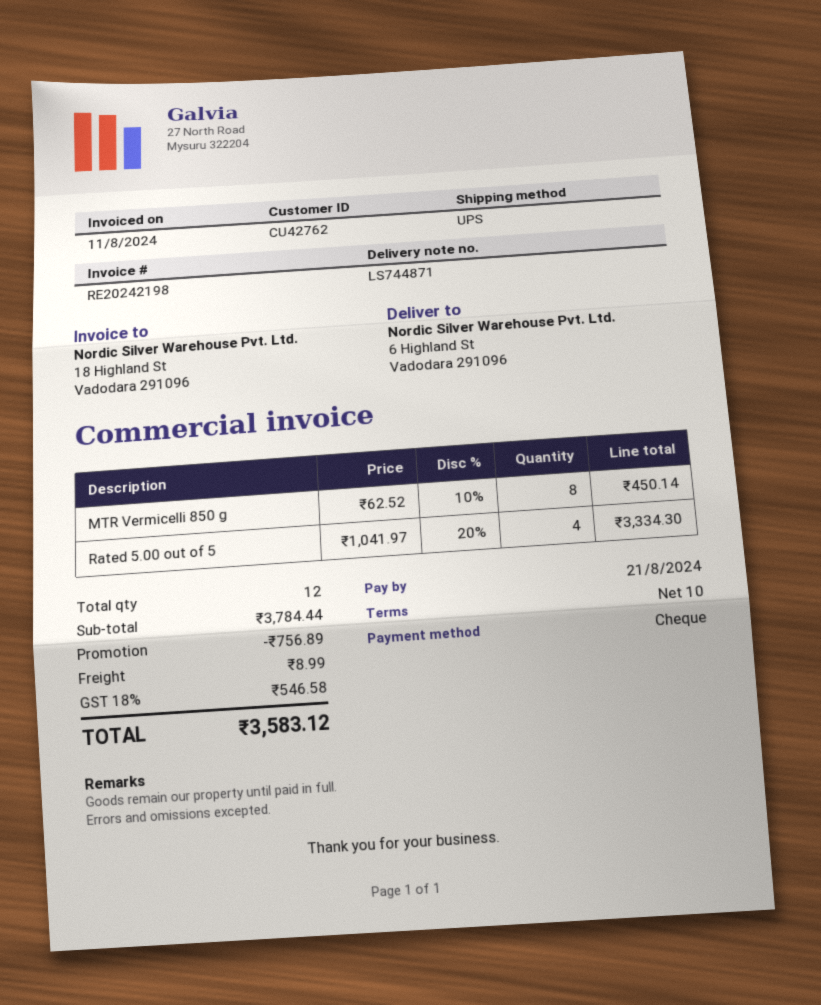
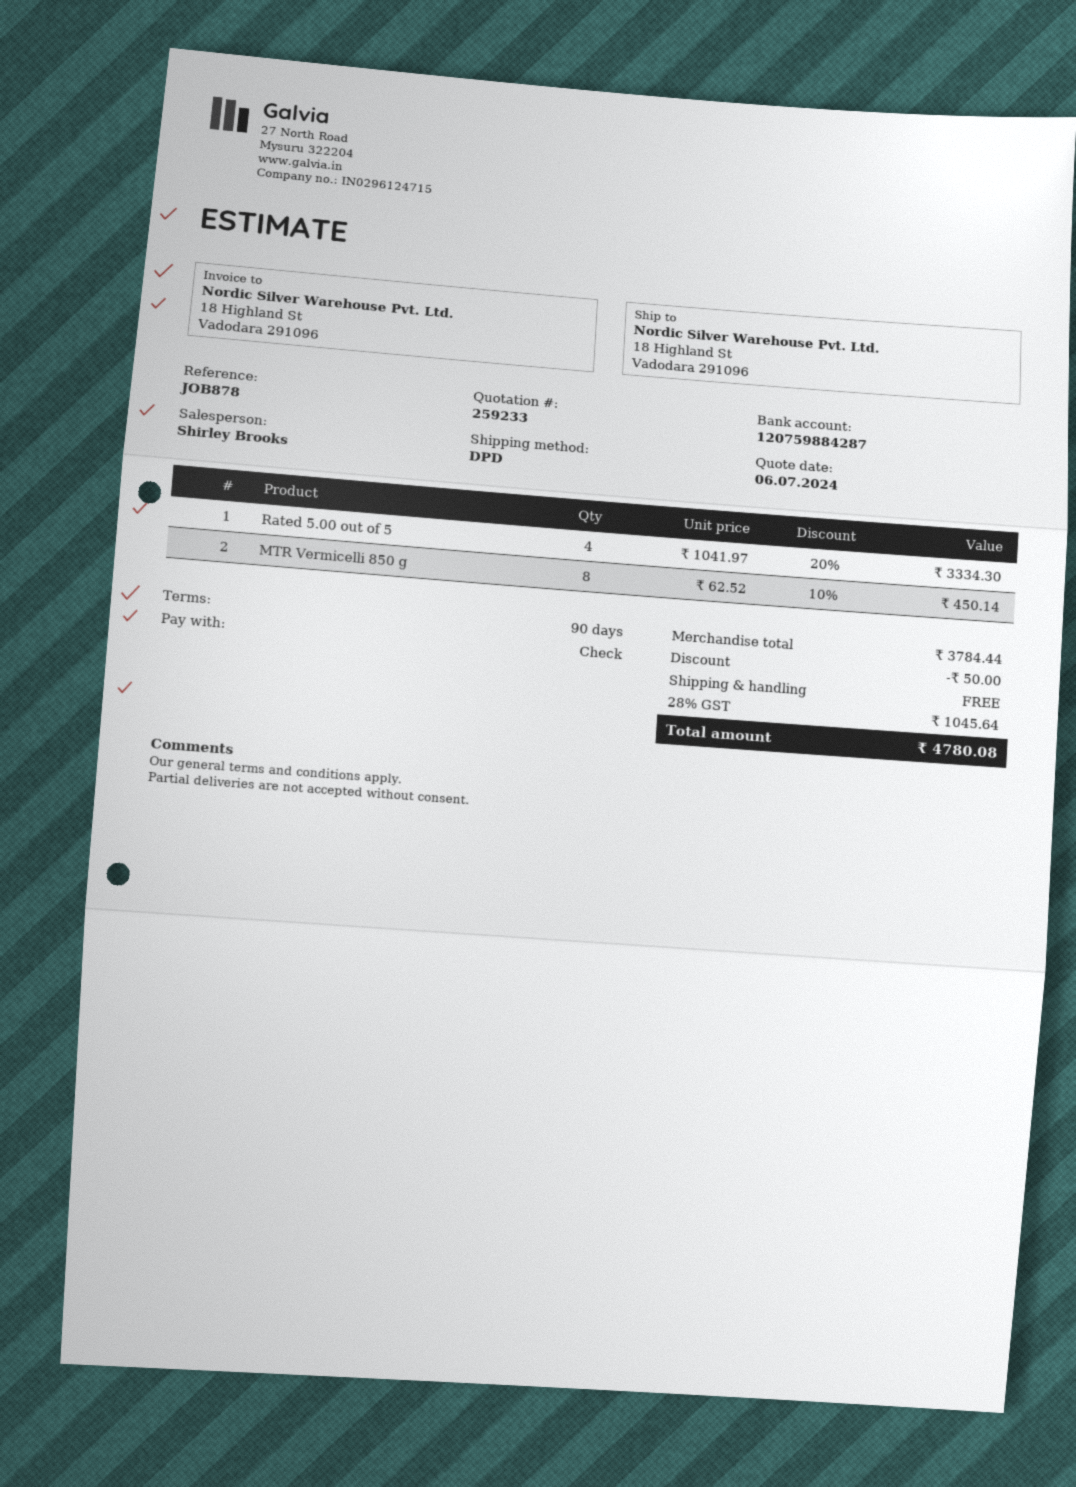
payment terms: 10 days -> 90 days
shipping method: UPS -> DPD
ship to: 6 Highland St, Vadodara 291096 -> 18 Highland St, Vadodara 291096
discount: 756.89 -> 50.00
shipping: 8.99 -> 0.00
tax: 18% = 546.58 -> 28% = 1045.64
total: 3583.12 -> 4780.08

